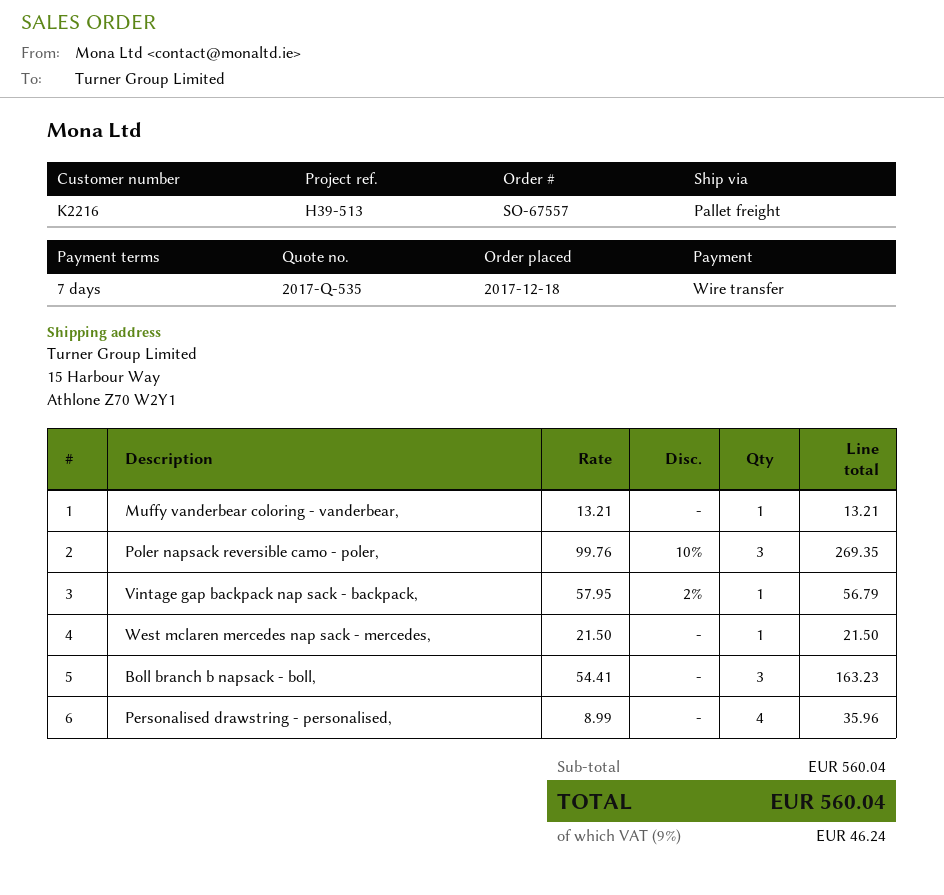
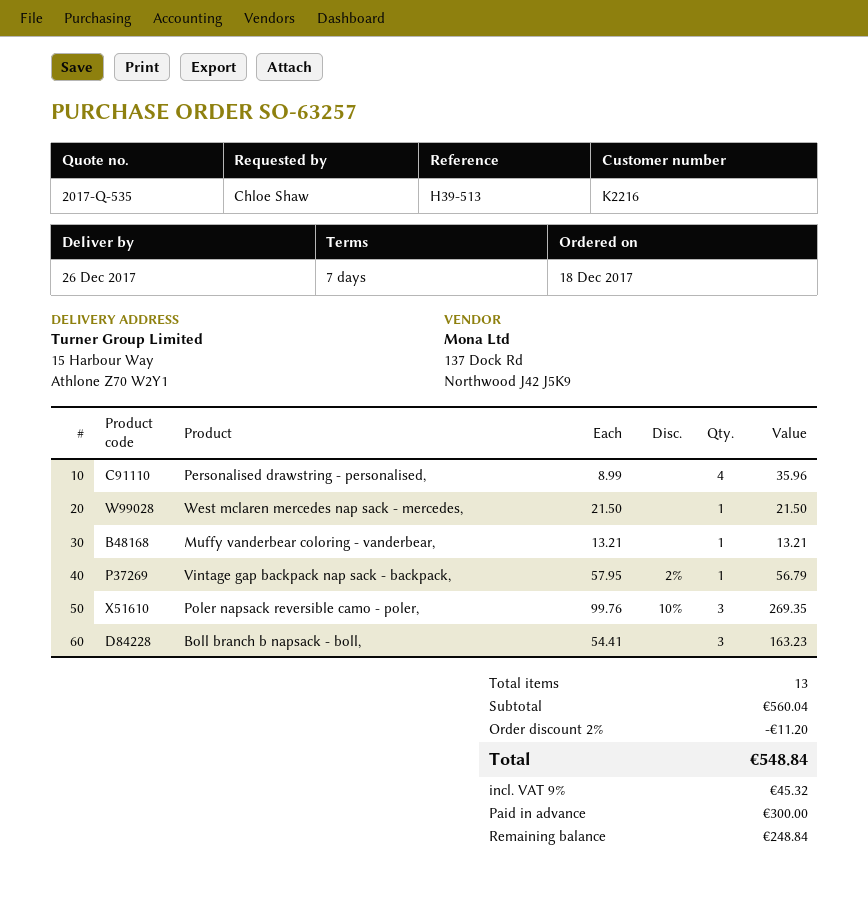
order number: SO-67557 -> SO-63257
discount: none -> 2% = 11.20
tax: 9% = 46.24 -> 9% = 45.32
total: 560.04 -> 548.84

